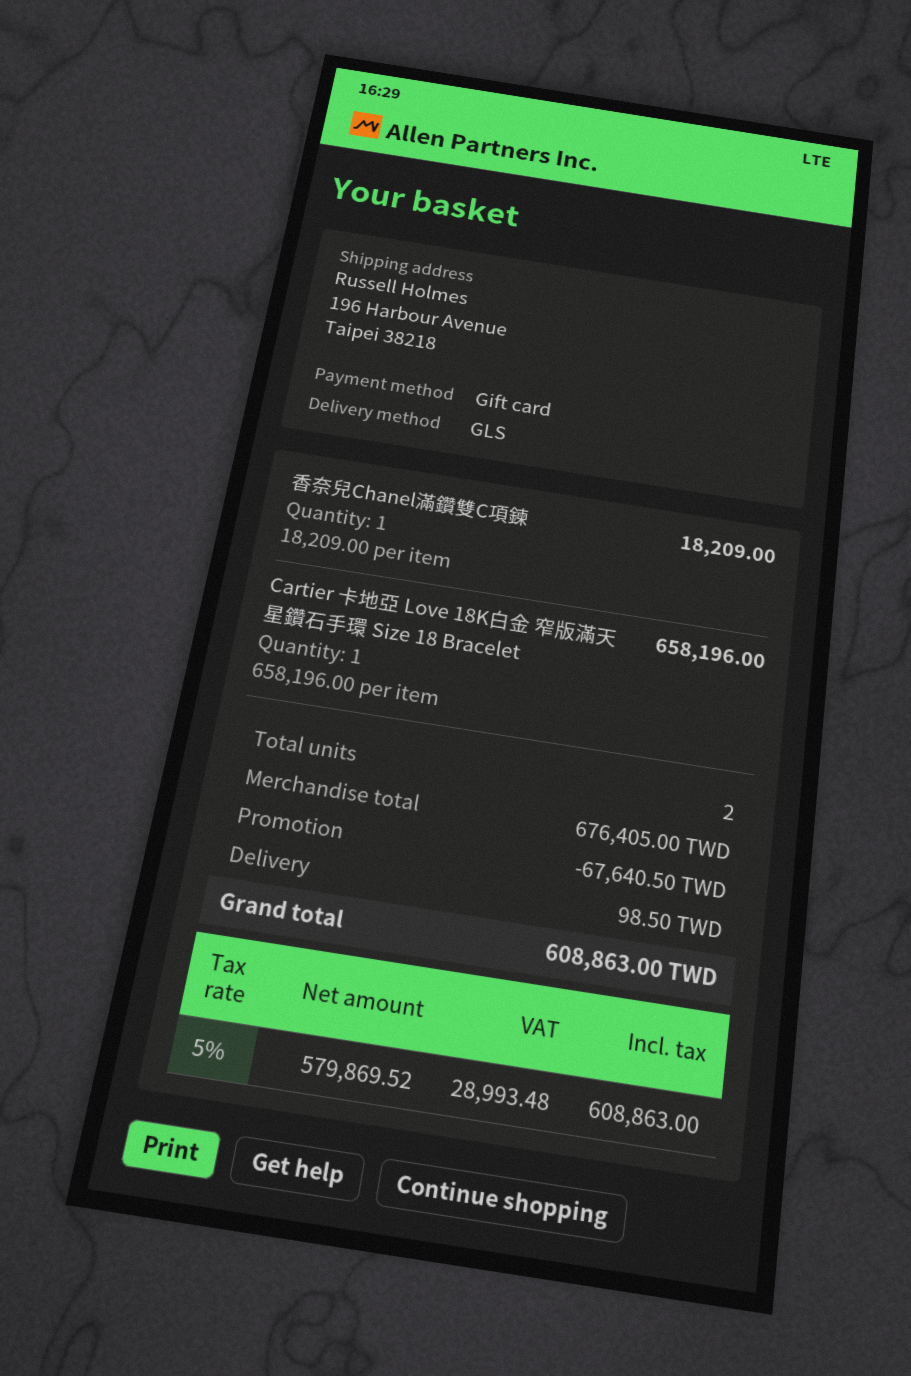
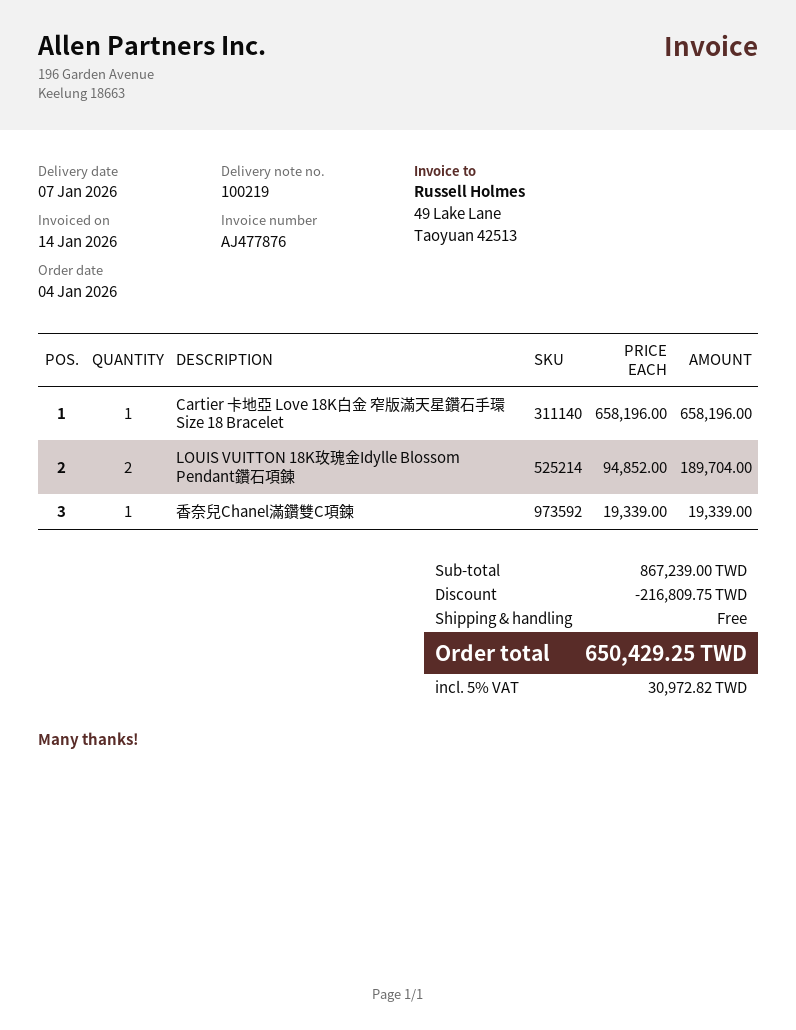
香奈兒Chanel滿鑽雙C項鍊: 1 x 18209.00 = 18209.00 -> 1 x 19339.00 = 19339.00
LOUIS VUITTON 18K玫瑰金Idylle Blossom Pendant鑽石項鍊: none -> 2 x 94852.00 = 189704.00
subtotal: 676405.00 -> 867239.00
discount: 67640.50 -> 216809.75
shipping: 98.50 -> 0.00
tax: 5% = 28993.48 -> 5% = 30972.82
total: 608863.00 -> 650429.25

